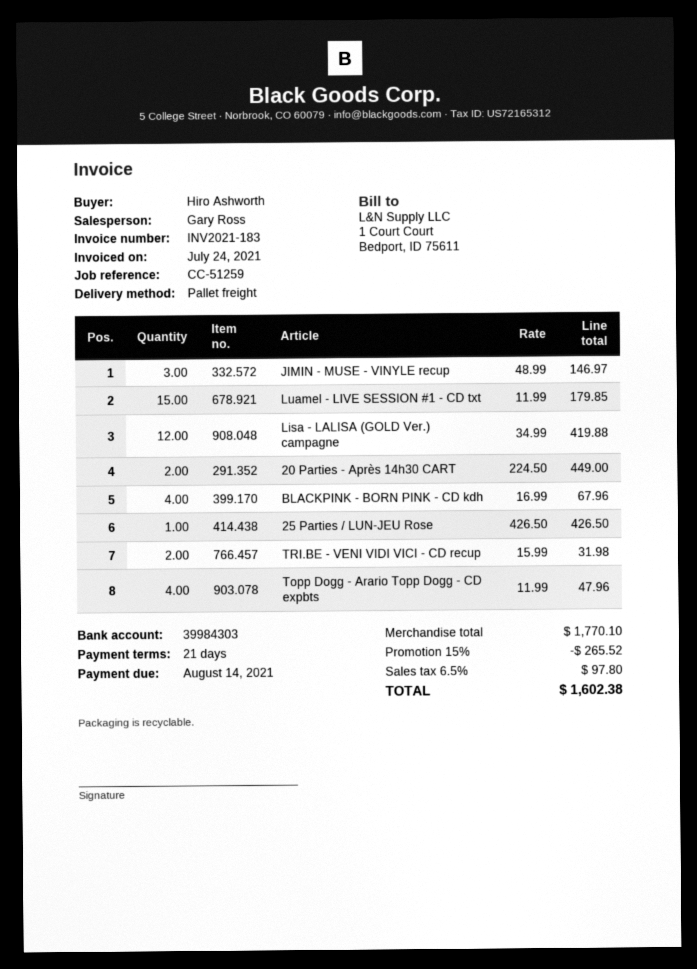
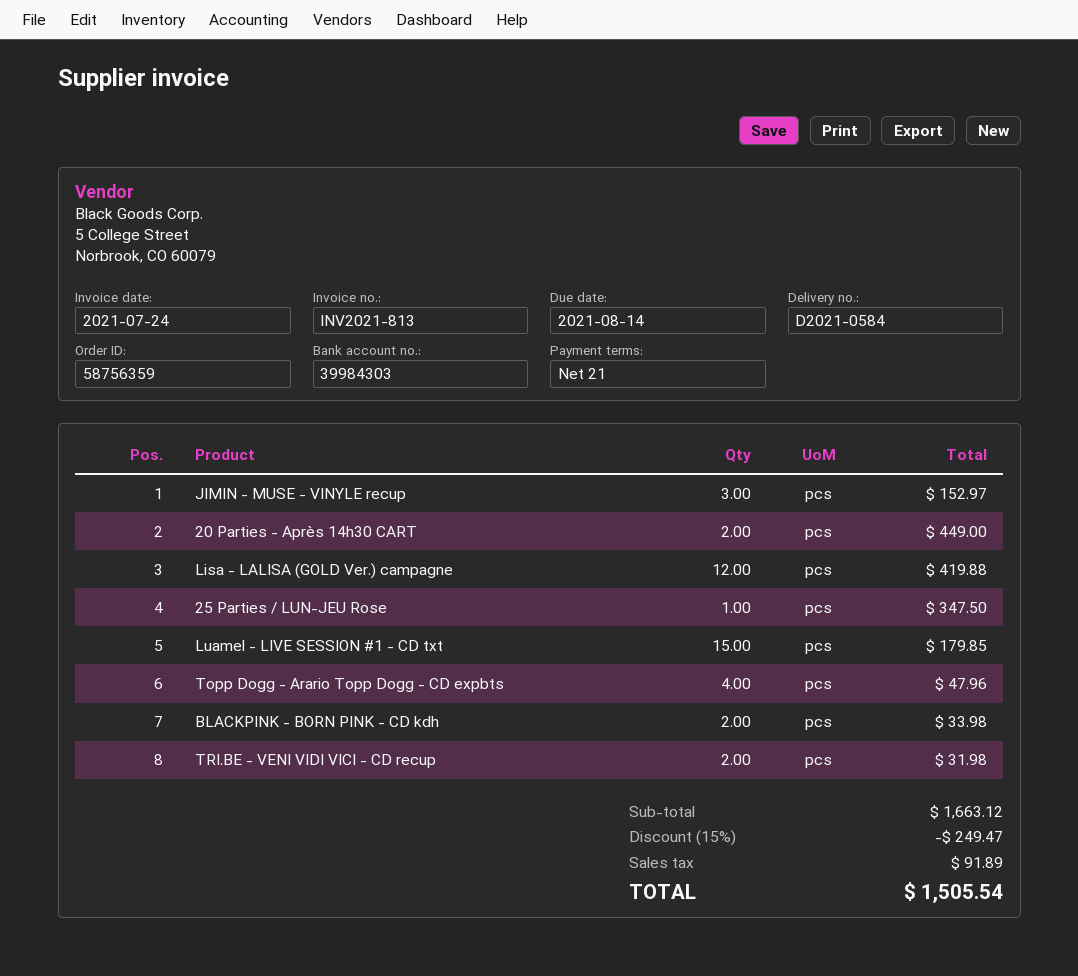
invoice number: INV2021-183 -> INV2021-813
JIMIN - MUSE - VINYLE recup: 3 for 146.97 -> 3 for 152.97
BLACKPINK - BORN PINK - CD kdh: 4 for 67.96 -> 2 for 33.98
25 Parties / LUN-JEU Rose: 1 for 426.50 -> 1 for 347.50
subtotal: 1770.10 -> 1663.12
discount: 15% = 265.52 -> 15% = 249.47
tax: 97.80 -> 91.89
total: 1602.38 -> 1505.54

